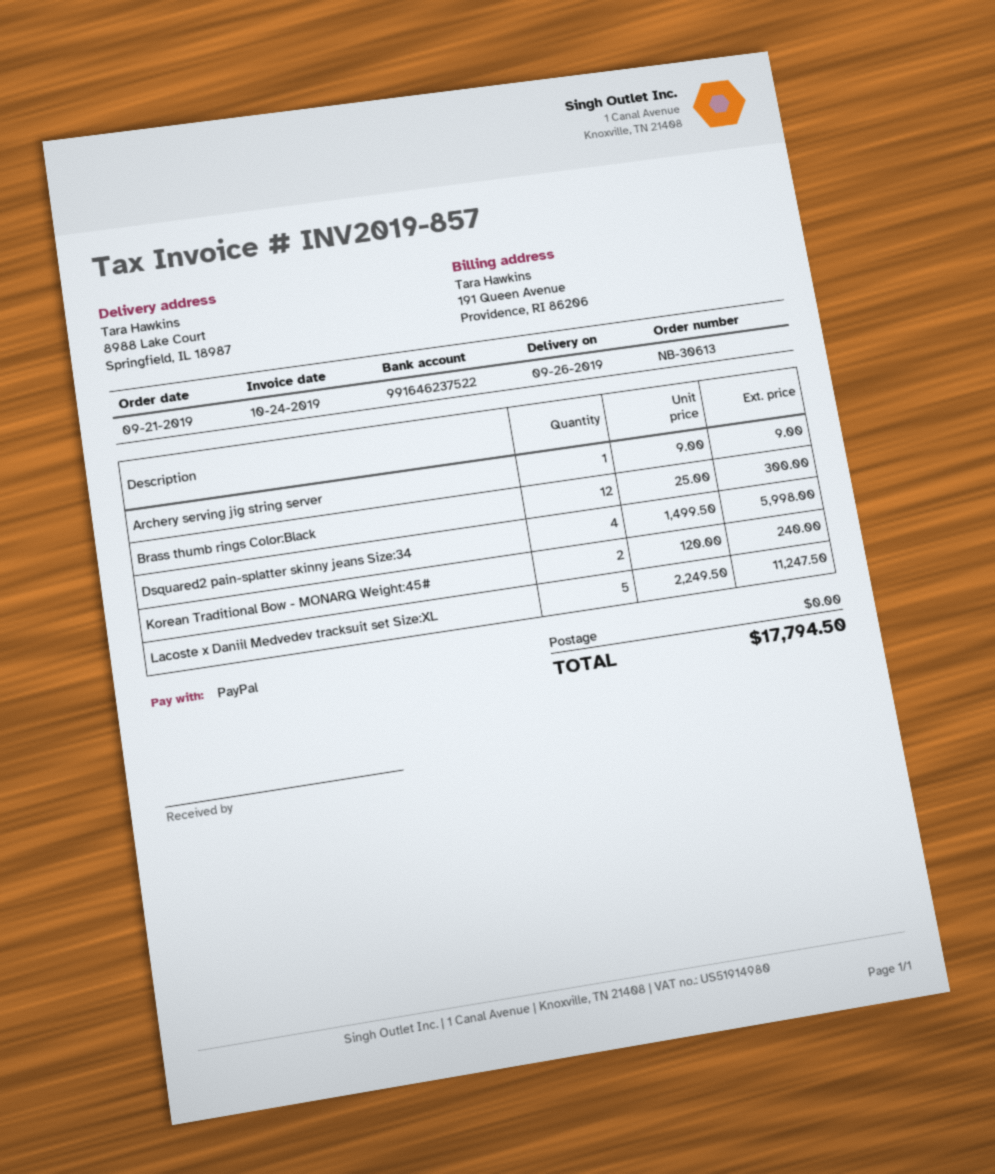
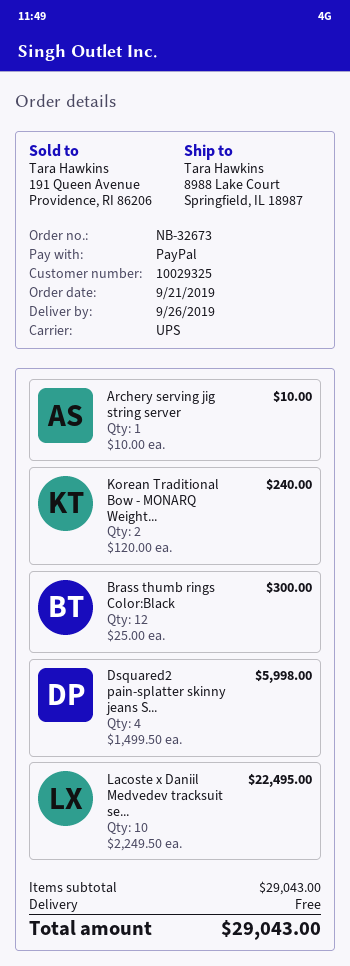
order number: NB-30613 -> NB-32673
Archery serving jig string server: 1 x 9.00 = 9.00 -> 1 x 10.00 = 10.00
Lacoste x Daniil Medvedev tracksuit set Size:XL: 5 x 2249.50 = 11247.50 -> 10 x 2249.50 = 22495.00
total: 17794.50 -> 29043.00

